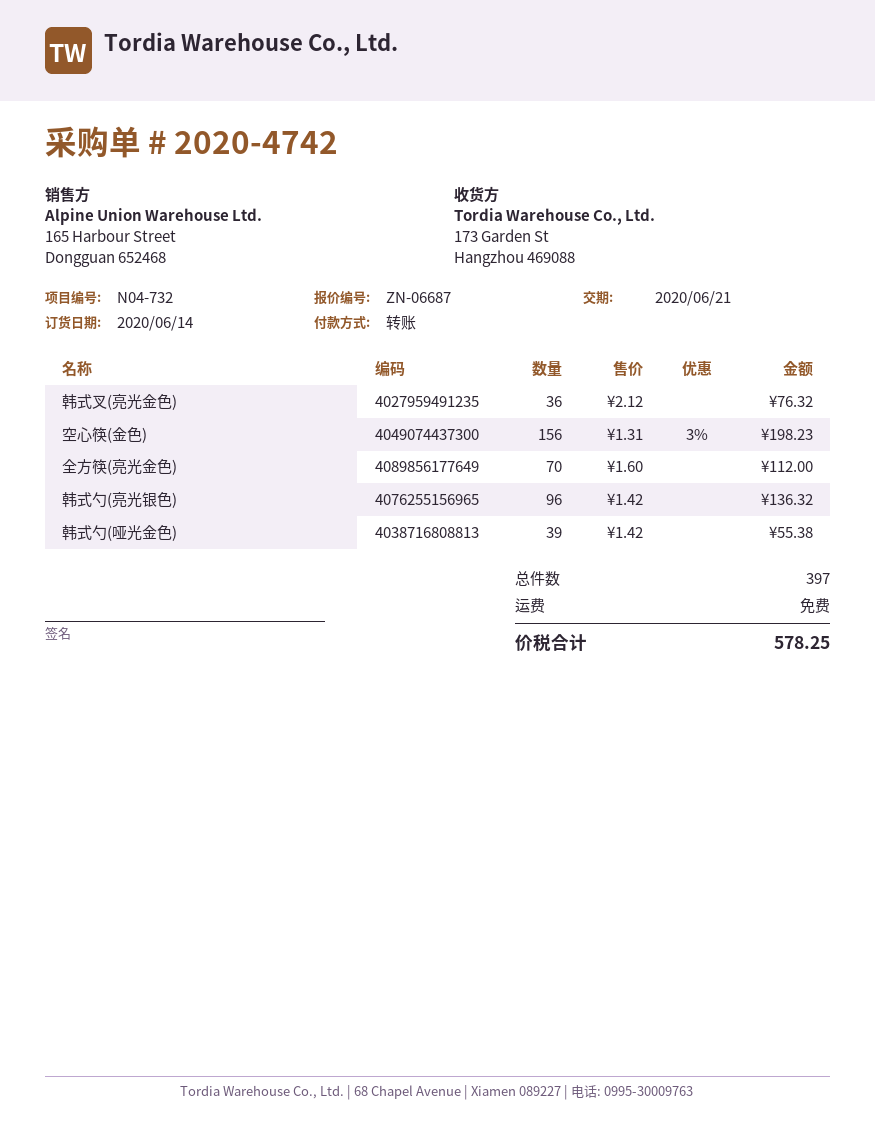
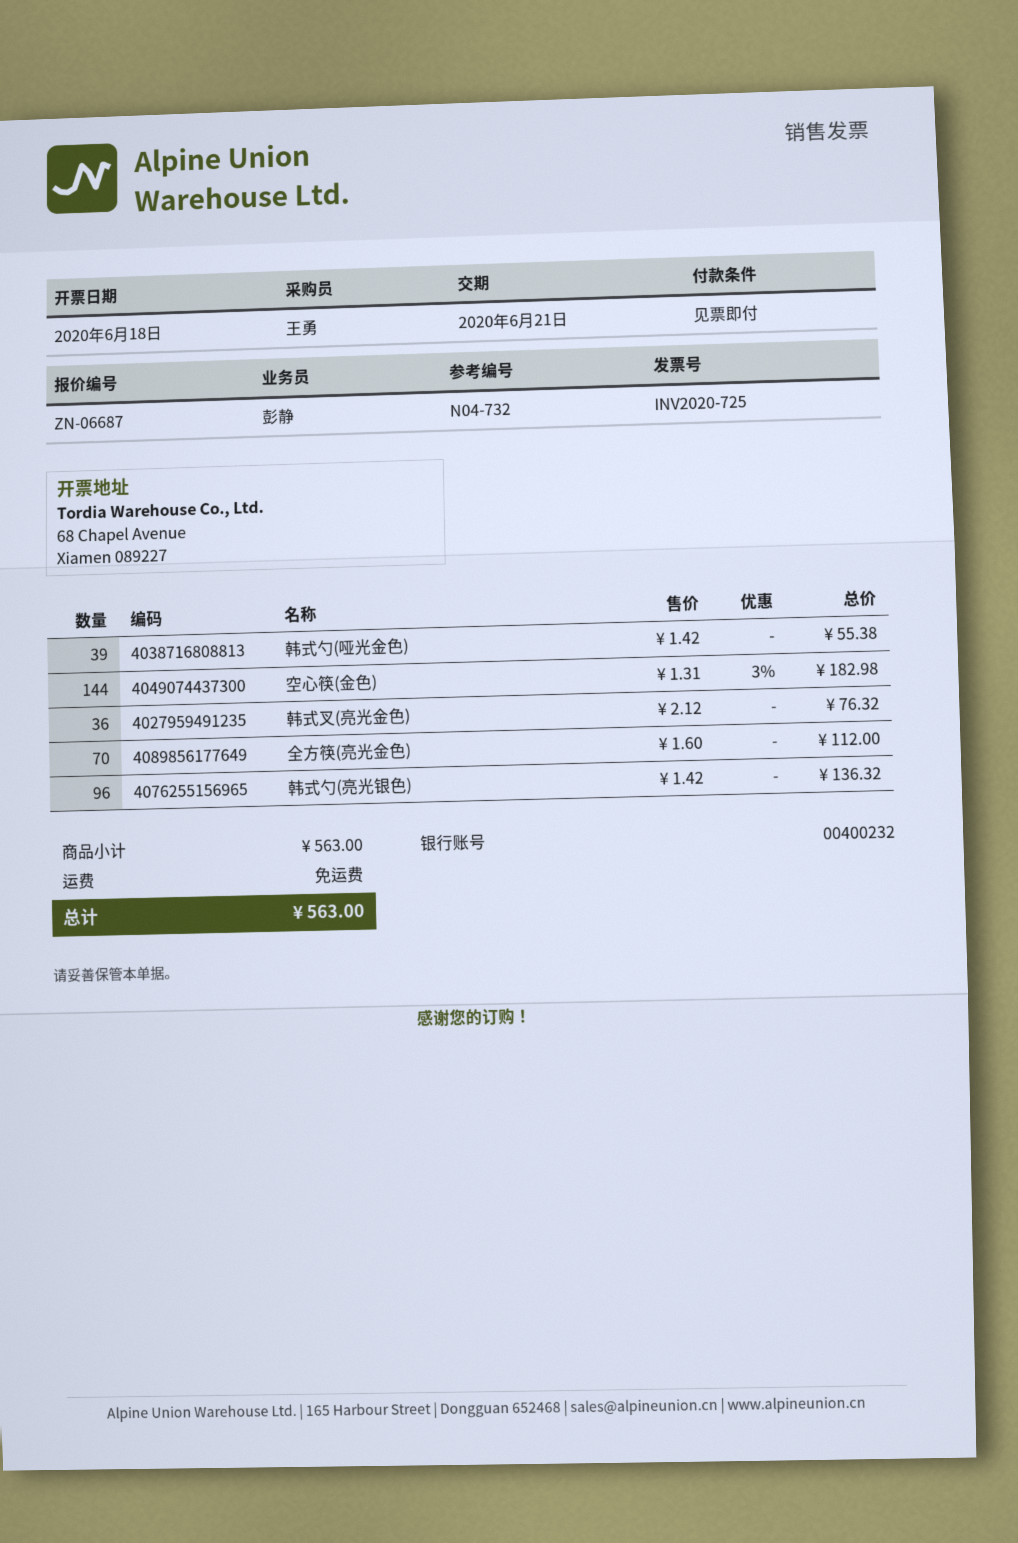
空心筷(金色): 156 x 1.31 - 3% = 198.23 -> 144 x 1.31 - 3% = 182.98
total: 578.25 -> 563.00

